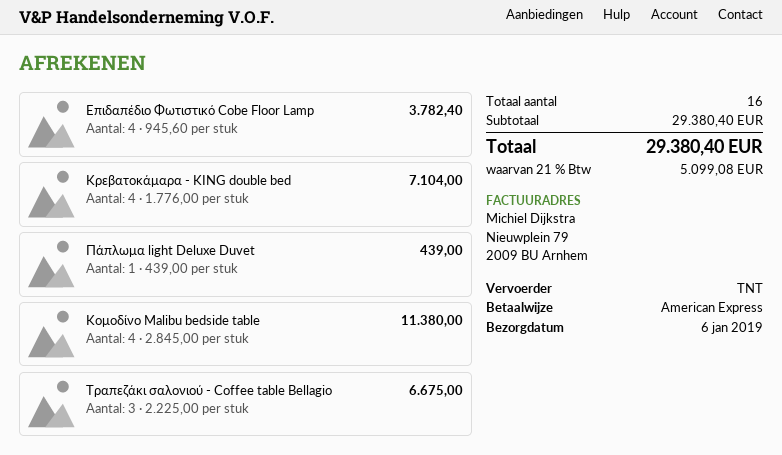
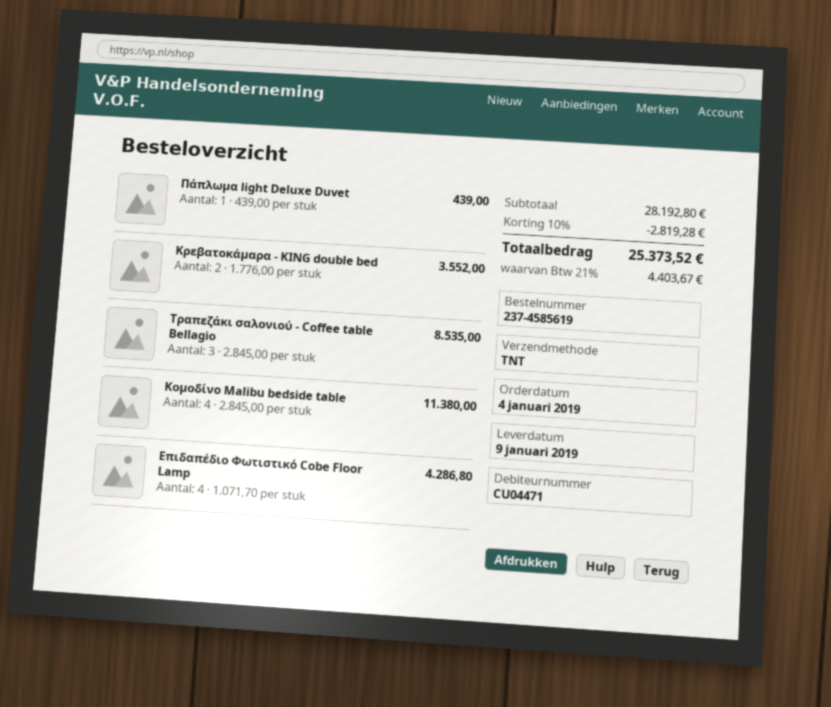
delivery date: 2019-01-06 -> 2019-01-09
Επιδαπέδιο Φωτιστικό Cobe Floor Lamp: 4 x 945.60 = 3782.40 -> 4 x 1071.70 = 4286.80
Κρεβατοκάμαρα - KING double bed: 4 x 1776.00 = 7104.00 -> 2 x 1776.00 = 3552.00
Τραπεζάκι σαλονιού - Coffee table Bellagio: 3 x 2225.00 = 6675.00 -> 3 x 2845.00 = 8535.00
subtotal: 29380.40 -> 28192.80
discount: none -> 10% = 2819.28
tax: 21% = 5099.08 -> 21% = 4403.67
total: 29380.40 -> 25373.52

